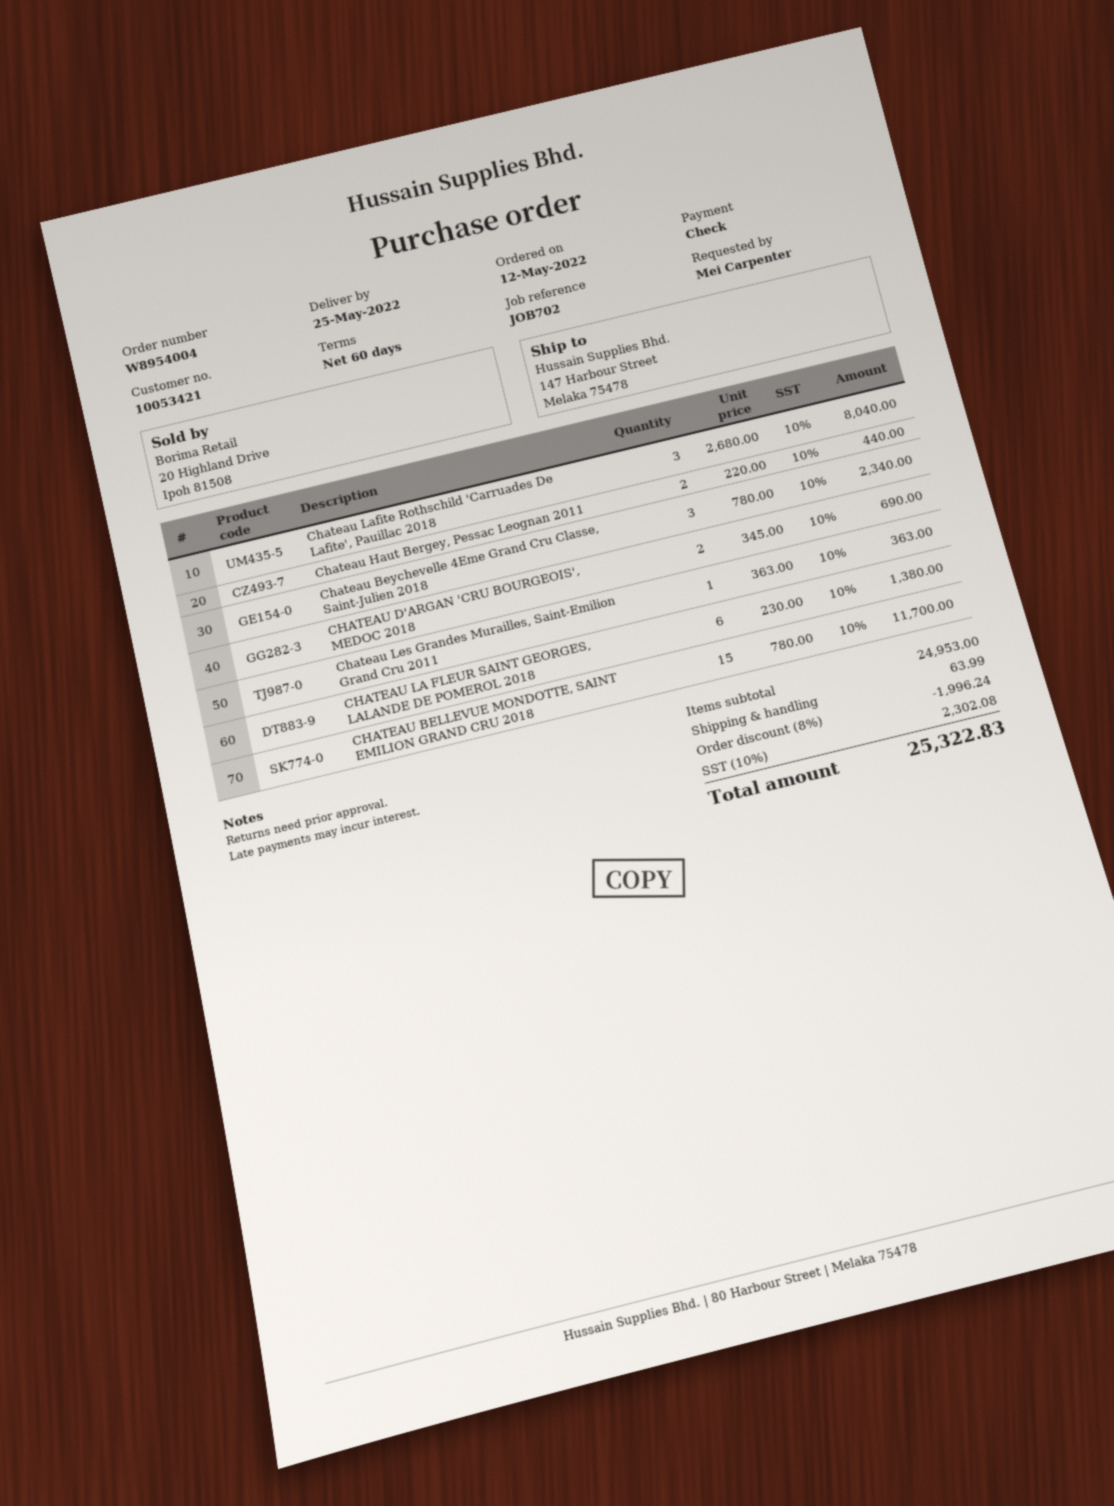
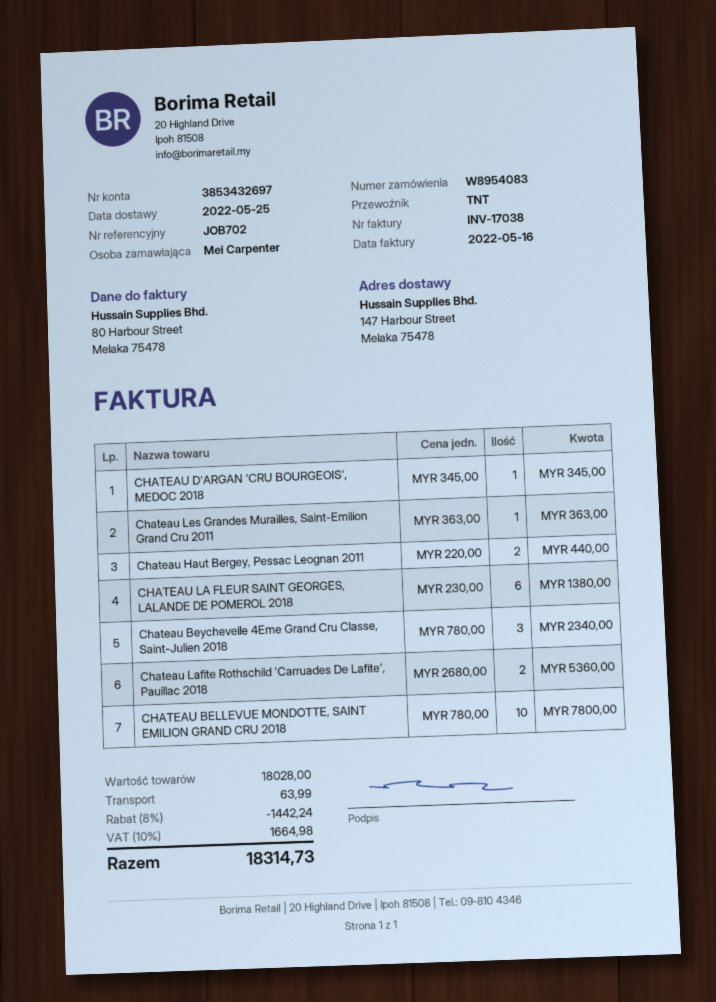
order number: W8954004 -> W8954083
Chateau Lafite Rothschild 'Carruades De Lafite', Pauillac 2018: 3 x 2680.00 = 8040.00 -> 2 x 2680.00 = 5360.00
CHATEAU D'ARGAN 'CRU BOURGEOIS', MEDOC 2018: 2 x 345.00 = 690.00 -> 1 x 345.00 = 345.00
CHATEAU BELLEVUE ΜΟΝDOTTE, SAINT EMILION GRAND CRU 2018: 15 x 780.00 = 11700.00 -> 10 x 780.00 = 7800.00
subtotal: 24953.00 -> 18028.00
discount: 8% = 1996.24 -> 8% = 1442.24
tax: 10% = 2302.08 -> 10% = 1664.98
total: 25322.83 -> 18314.73

